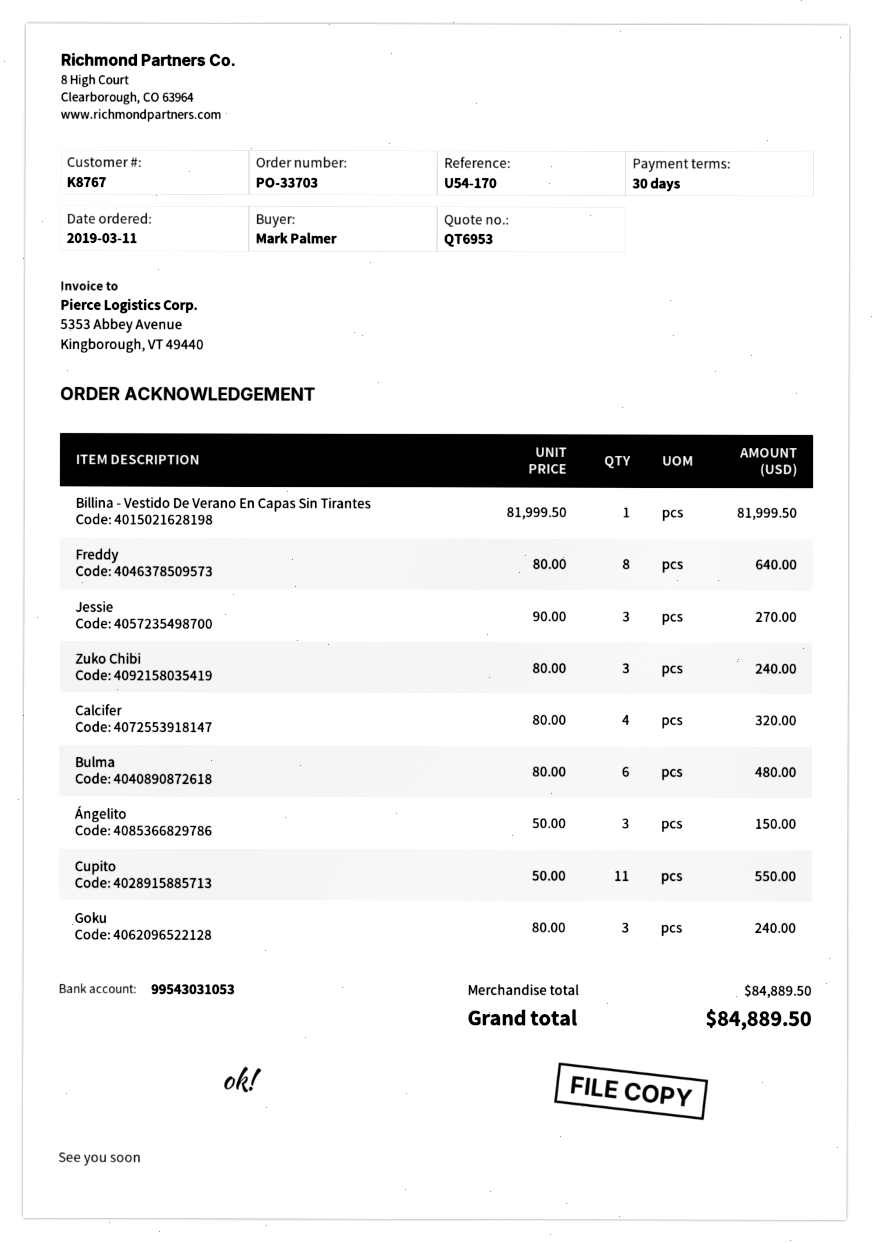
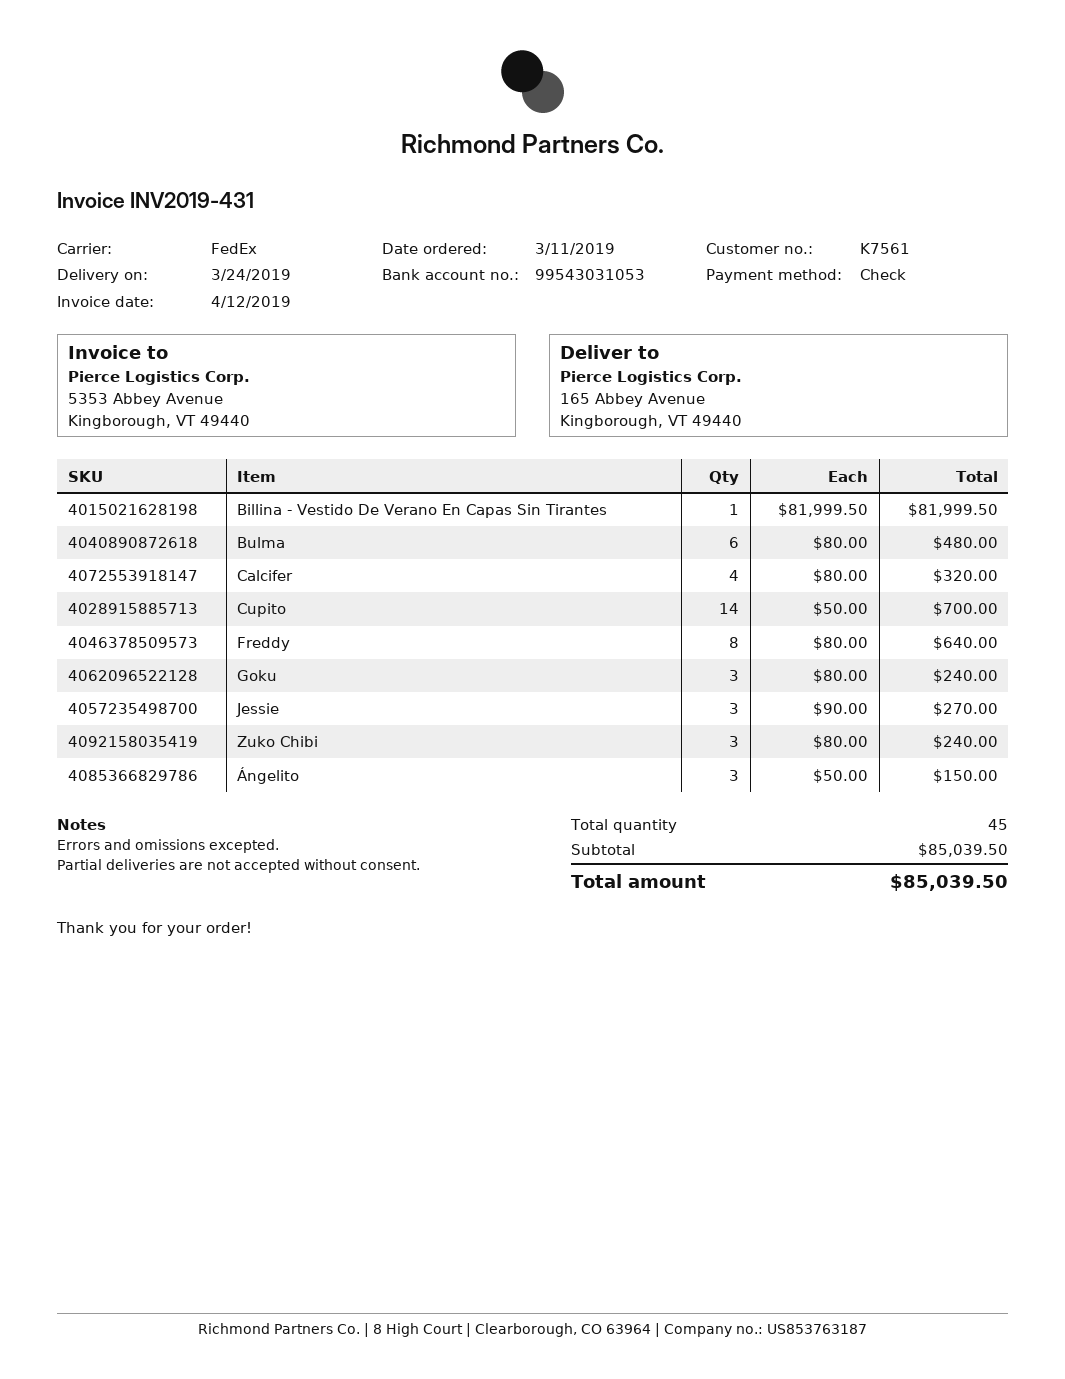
customer number: K8767 -> K7561
Cupito: 11 x 50.00 = 550.00 -> 14 x 50.00 = 700.00
subtotal: 84889.50 -> 85039.50
total: 84889.50 -> 85039.50

